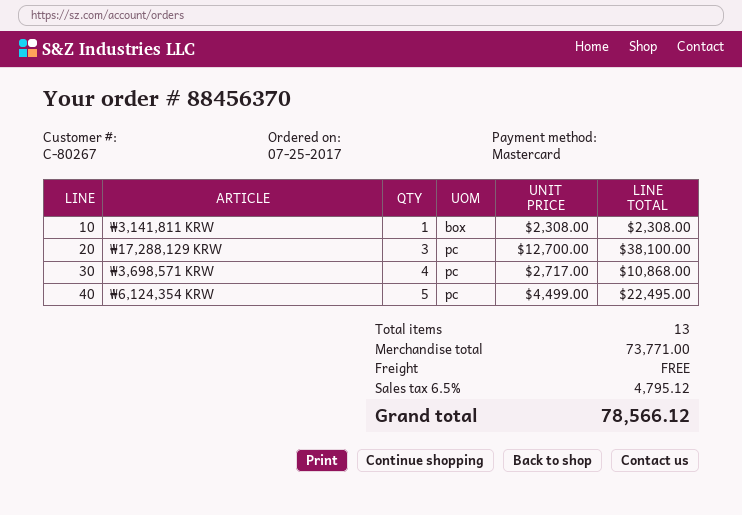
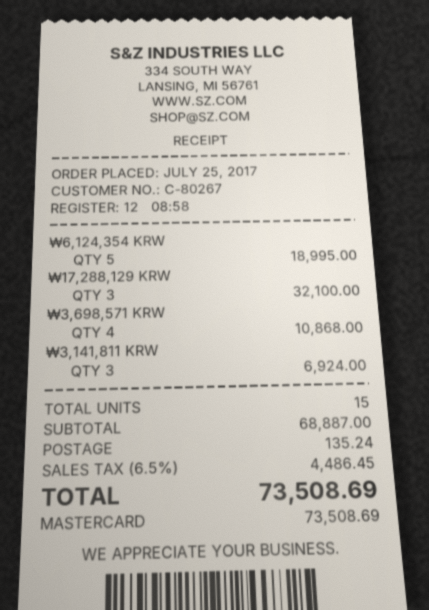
₩3,141,811 KRW: 1 for 2308.00 -> 3 for 6924.00
₩17,288,129 KRW: 3 for 38100.00 -> 3 for 32100.00
₩6,124,354 KRW: 5 for 22495.00 -> 5 for 18995.00
total quantity: 13 -> 15
subtotal: 73771.00 -> 68887.00
shipping: 0.00 -> 135.24
tax: 6.5% = 4795.12 -> 6.5% = 4486.45
total: 78566.12 -> 73508.69

